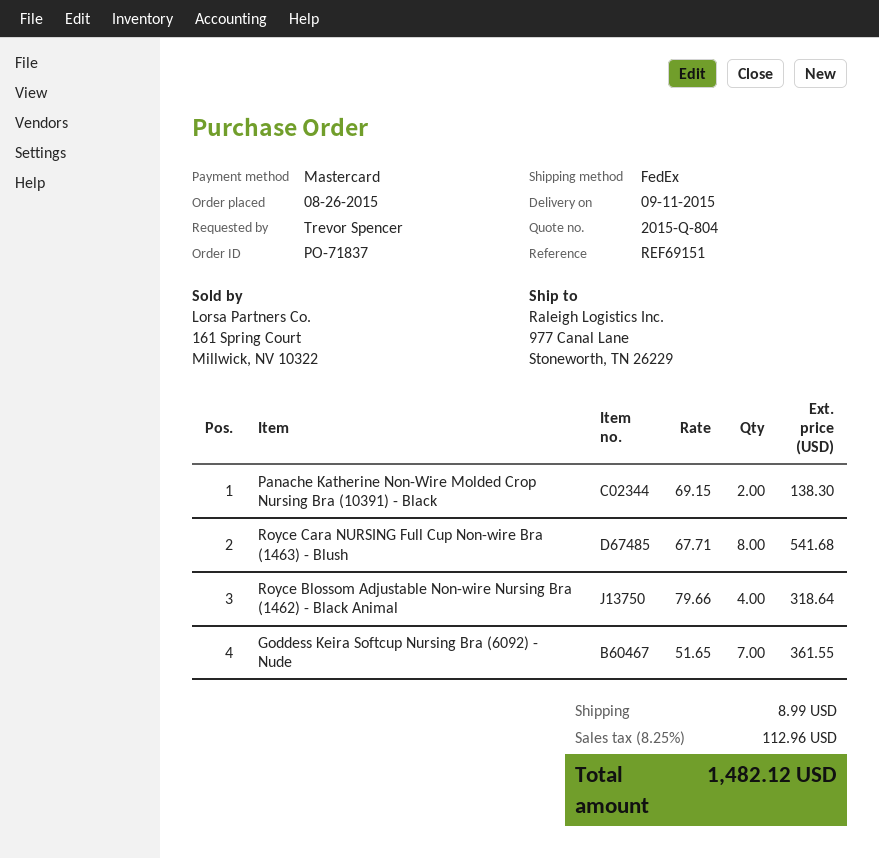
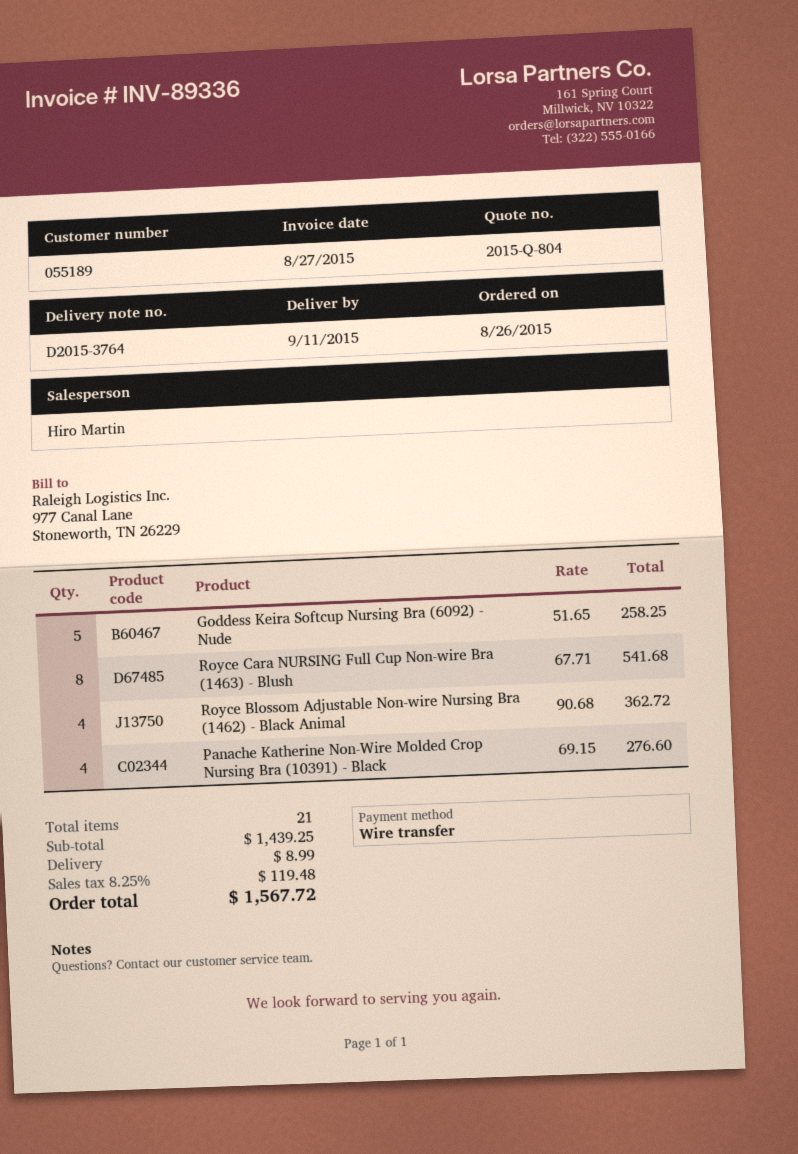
payment method: Mastercard -> bank transfer
Panache Katherine Non-Wire Molded Crop Nursing Bra (10391) - Black: 2 x 69.15 = 138.30 -> 4 x 69.15 = 276.60
Royce Blossom Adjustable Non-wire Nursing Bra (1462) - Black Animal: 4 x 79.66 = 318.64 -> 4 x 90.68 = 362.72
Goddess Keira Softcup Nursing Bra (6092) - Nude: 7 x 51.65 = 361.55 -> 5 x 51.65 = 258.25
tax: 8.25% = 112.96 -> 8.25% = 119.48
total: 1482.12 -> 1567.72

